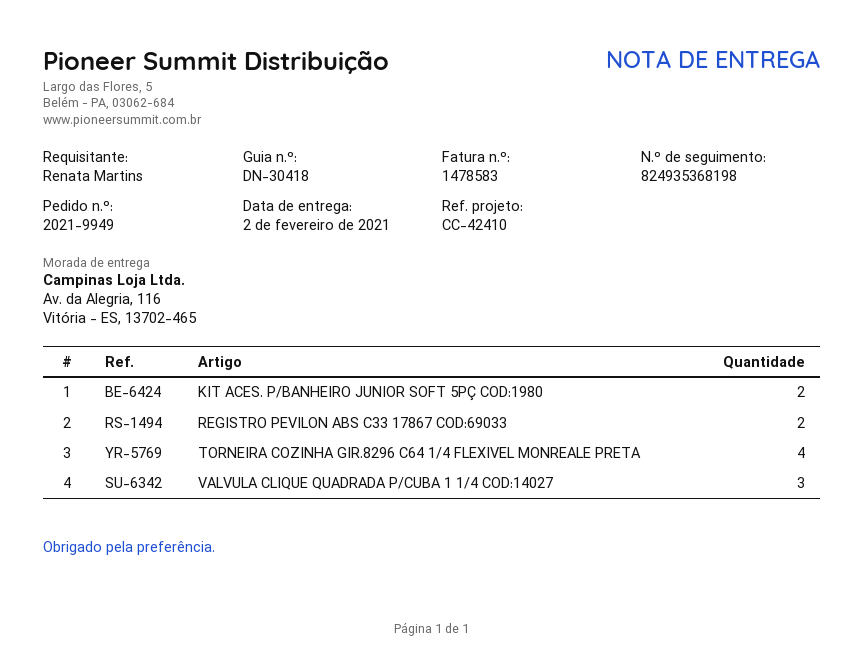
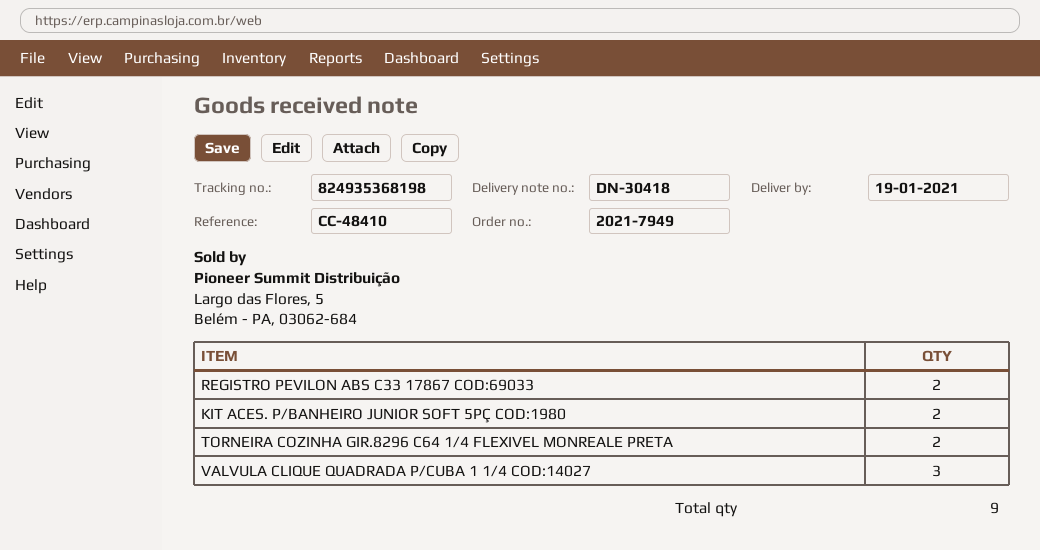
order number: 2021-9949 -> 2021-7949
delivery date: 2021-02-02 -> 2021-01-19
reference: CC-42410 -> CC-48410
TORNEIRA COZINHA GIR.8296 C64 1/4 FLEXIVEL MONREALE PRETA: 4 -> 2

